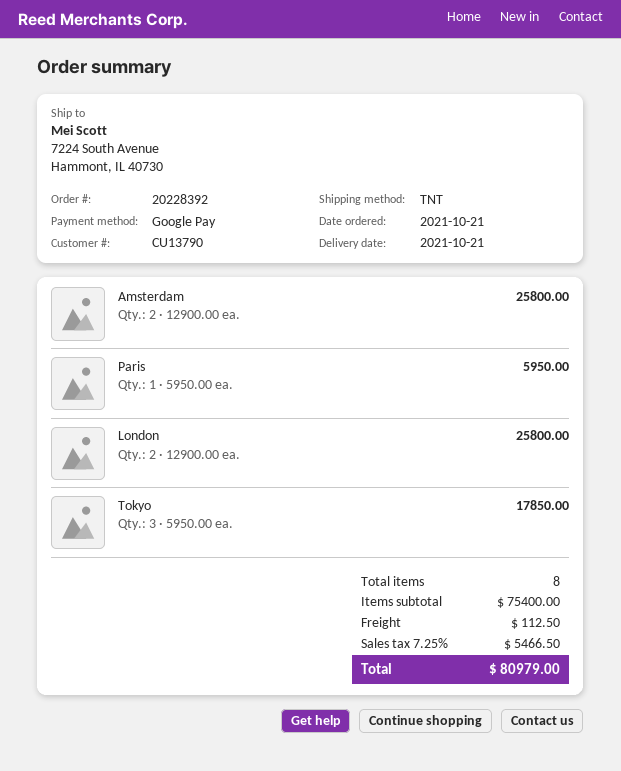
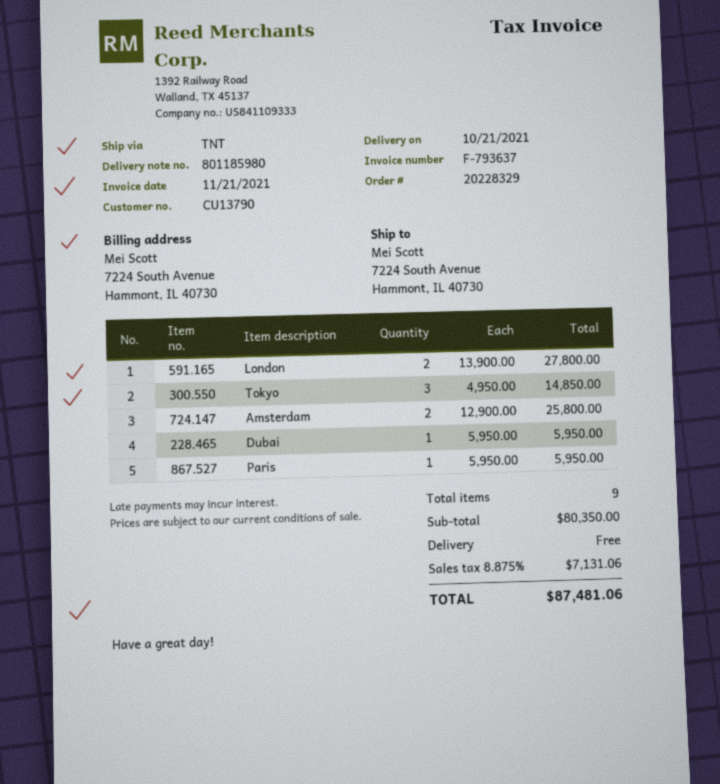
order number: 20228392 -> 20228329
London: 2 x 12900.00 = 25800.00 -> 2 x 13900.00 = 27800.00
Tokyo: 3 x 5950.00 = 17850.00 -> 3 x 4950.00 = 14850.00
Dubai: none -> 1 x 5950.00 = 5950.00
total quantity: 8 -> 9
subtotal: 75400.00 -> 80350.00
shipping: 112.50 -> 0.00
tax: 7.25% = 5466.50 -> 8.875% = 7131.06
total: 80979.00 -> 87481.06

